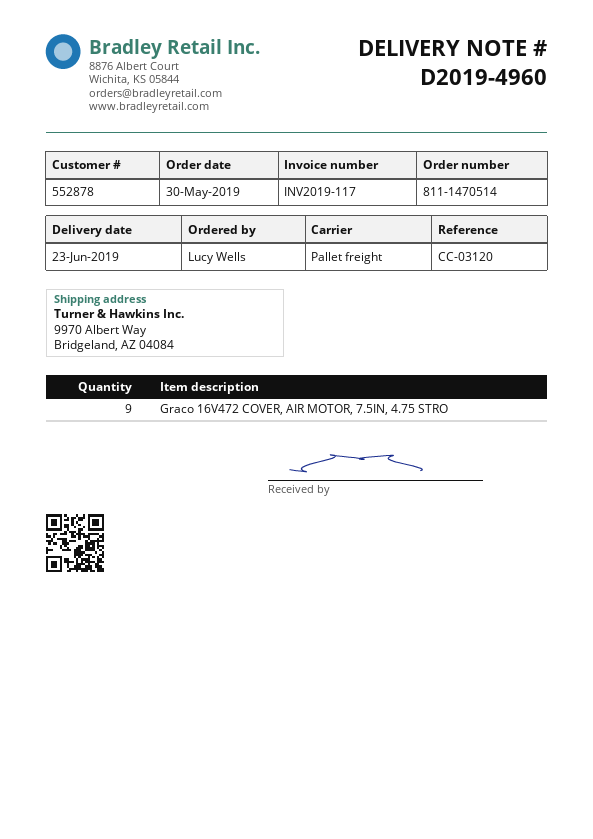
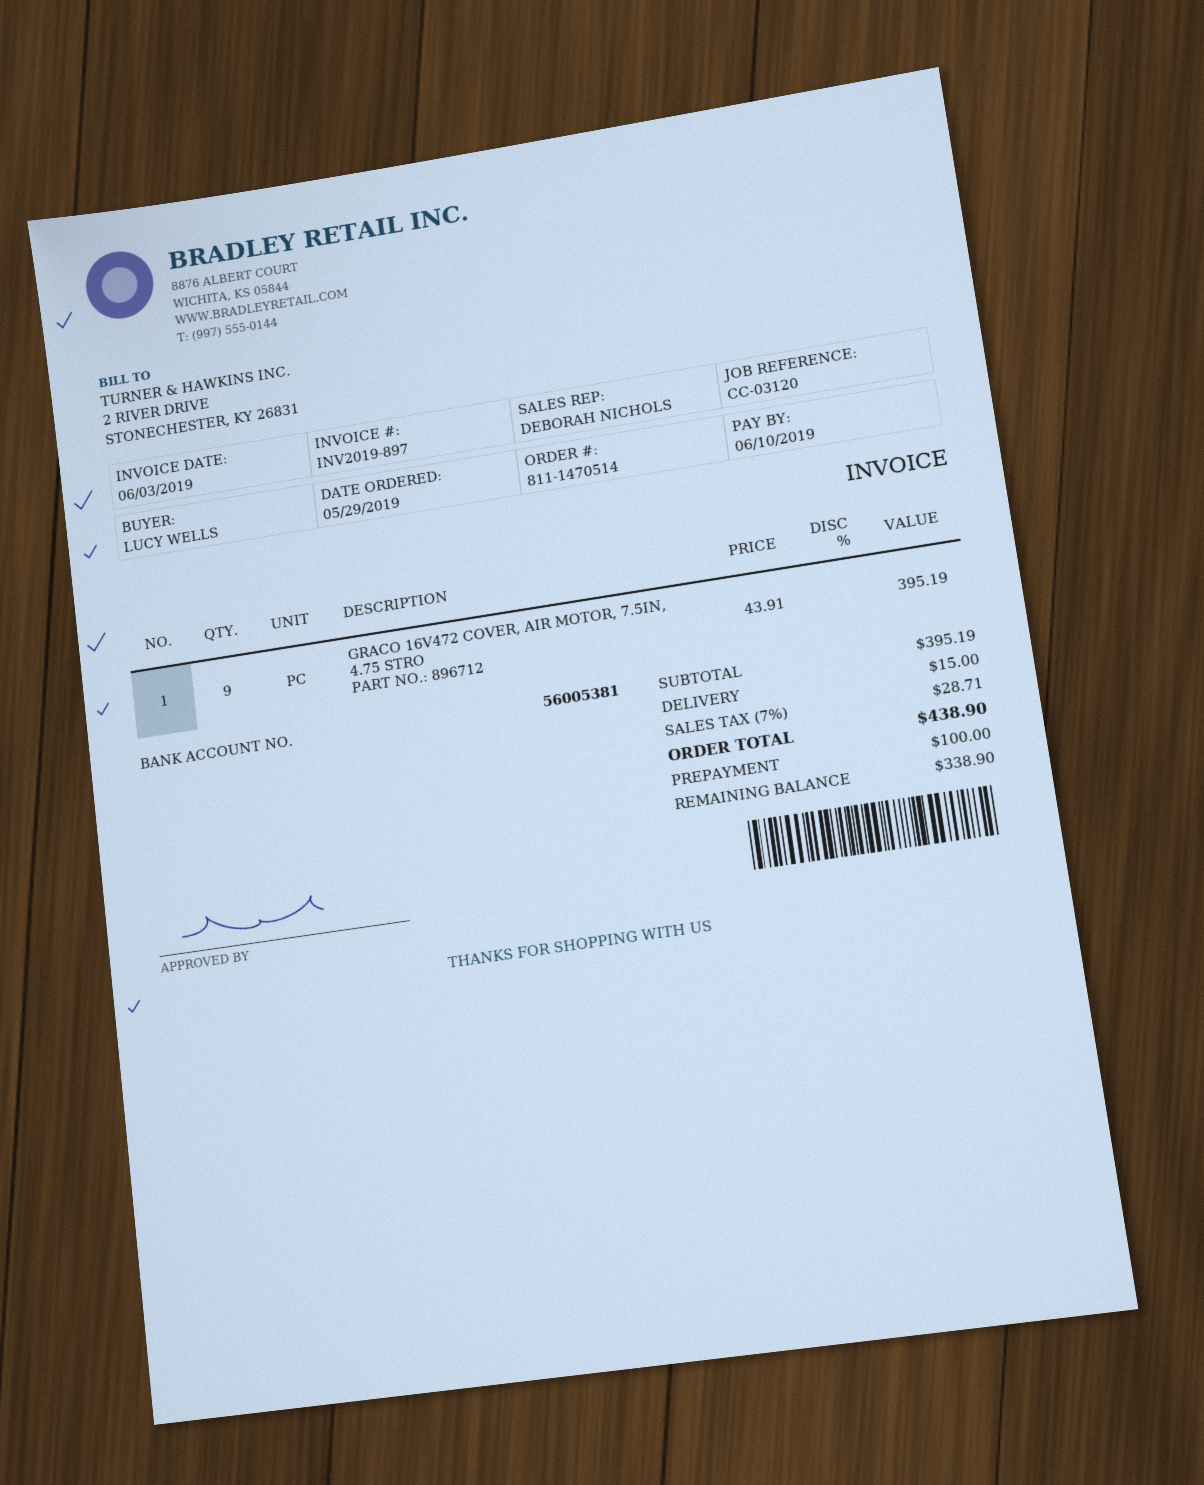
order date: 2019-05-30 -> 2019-05-29
invoice number: INV2019-117 -> INV2019-897

